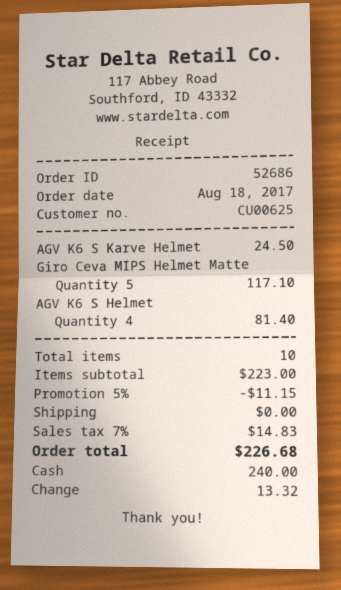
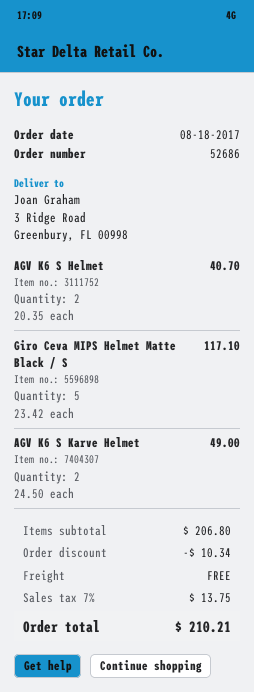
AGV K6 S Karve Helmet: 1 for 24.50 -> 2 for 49.00
AGV K6 S Helmet: 4 for 81.40 -> 2 for 40.70
subtotal: 223.00 -> 206.80
discount: 11.15 -> 10.34
tax: 7% = 14.83 -> 7% = 13.75
total: 226.68 -> 210.21

